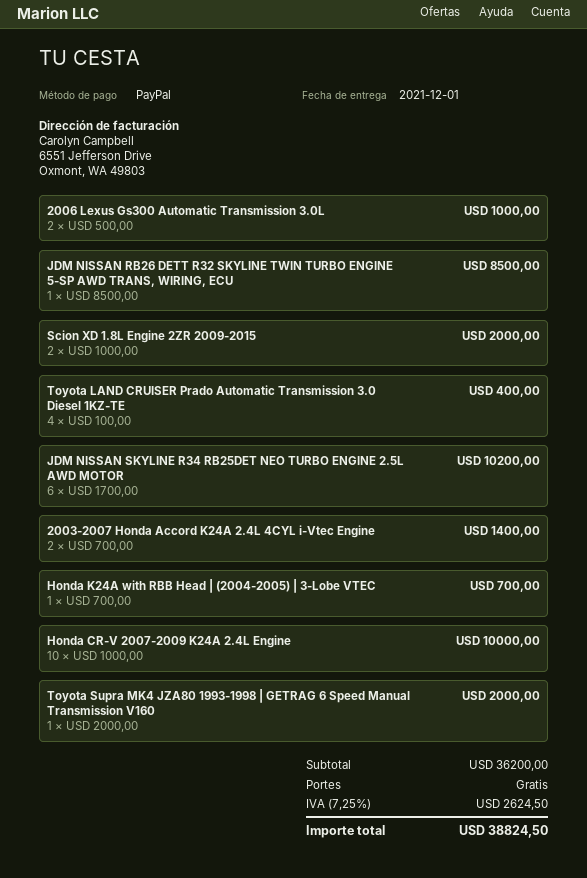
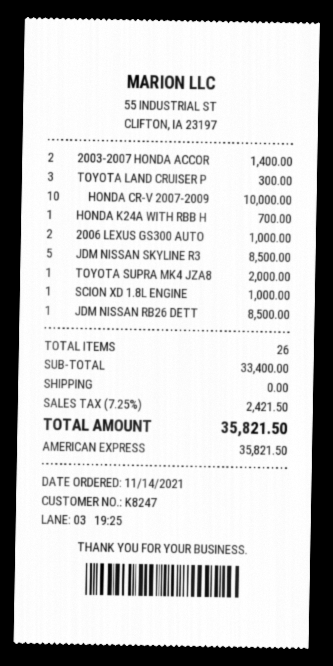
payment method: PayPal -> American Express
Scion XD 1.8L Engine 2ZR 2009-2015: 2 for 2000.00 -> 1 for 1000.00
Toyota LAND CRUISER Prado Automatic Transmission 3.0 Diesel 1KZ-TE: 4 for 400.00 -> 3 for 300.00
JDM NISSAN SKYLINE R34 RB25DET NEO TURBO ENGINE 2.5L AWD MOTOR: 6 for 10200.00 -> 5 for 8500.00
subtotal: 36200.00 -> 33400.00
tax: 7.25% = 2624.50 -> 7.25% = 2421.50
total: 38824.50 -> 35821.50

